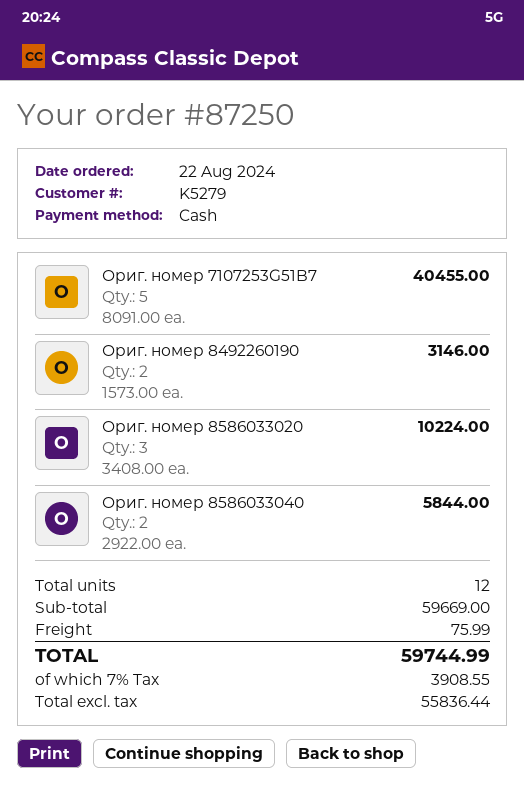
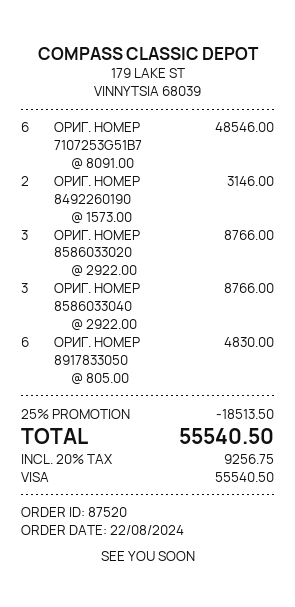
order number: 87250 -> 87520
payment method: cash -> Visa
Ориг. номер 7107253G51B7: 5 x 8091.00 = 40455.00 -> 6 x 8091.00 = 48546.00
Ориг. номер 8586033020: 3 x 3408.00 = 10224.00 -> 3 x 2922.00 = 8766.00
Ориг. номер 8586033040: 2 x 2922.00 = 5844.00 -> 3 x 2922.00 = 8766.00
ОРИГ. НОМЕР 8917833050: none -> 6 x 805.00 = 4830.00
discount: none -> 25% = 18513.50
shipping: 75.99 -> none
tax: 7% = 3908.55 -> 20% = 9256.75
total: 59744.99 -> 55540.50

